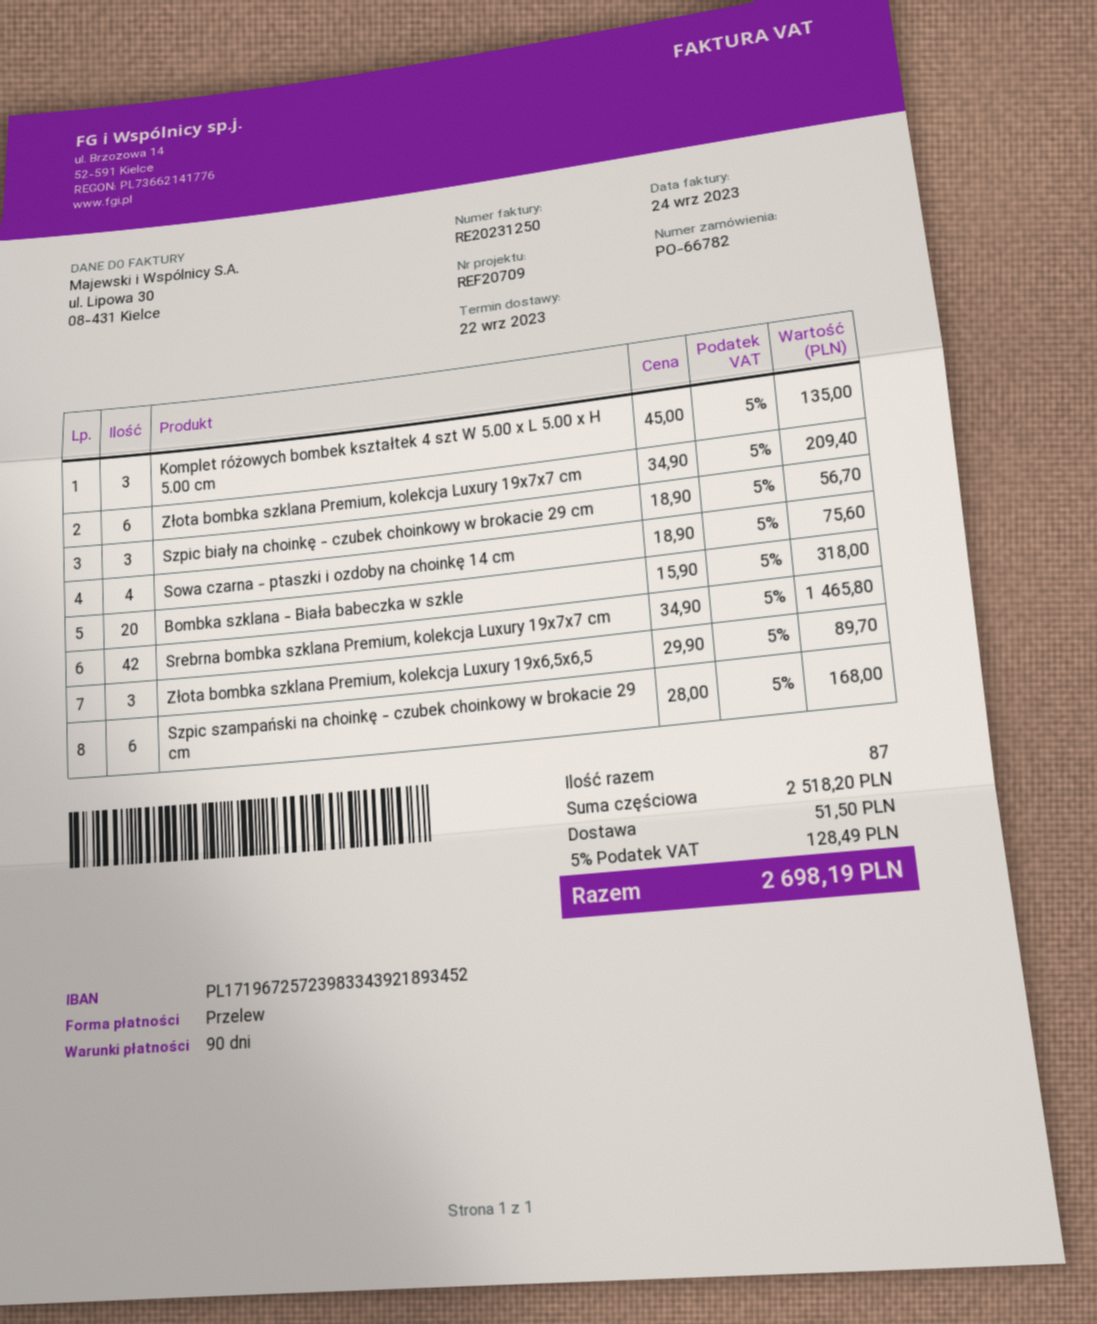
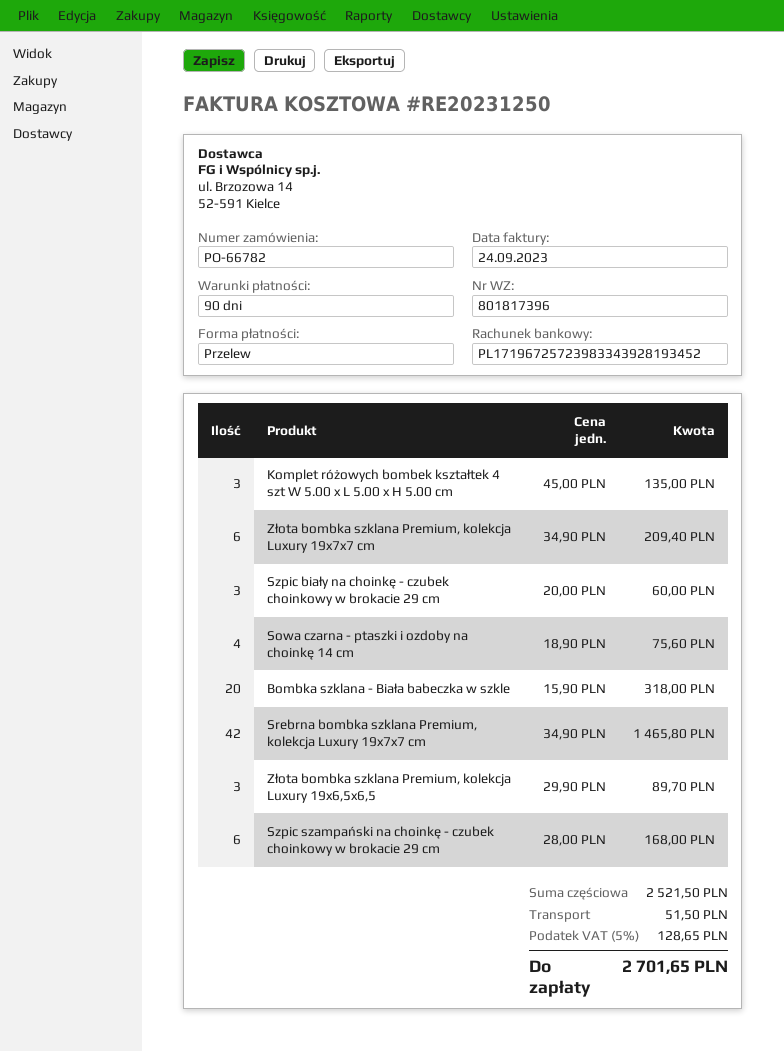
bank account: PL17196725723983343921893452 -> PL17196725723983343928193452
Szpic biały na choinkę - czubek choinkowy w brokacie 29 cm: 3 x 18.90 = 56.70 -> 3 x 20.00 = 60.00
subtotal: 2518.20 -> 2521.50
tax: 5% = 128.49 -> 5% = 128.65
total: 2698.19 -> 2701.65

